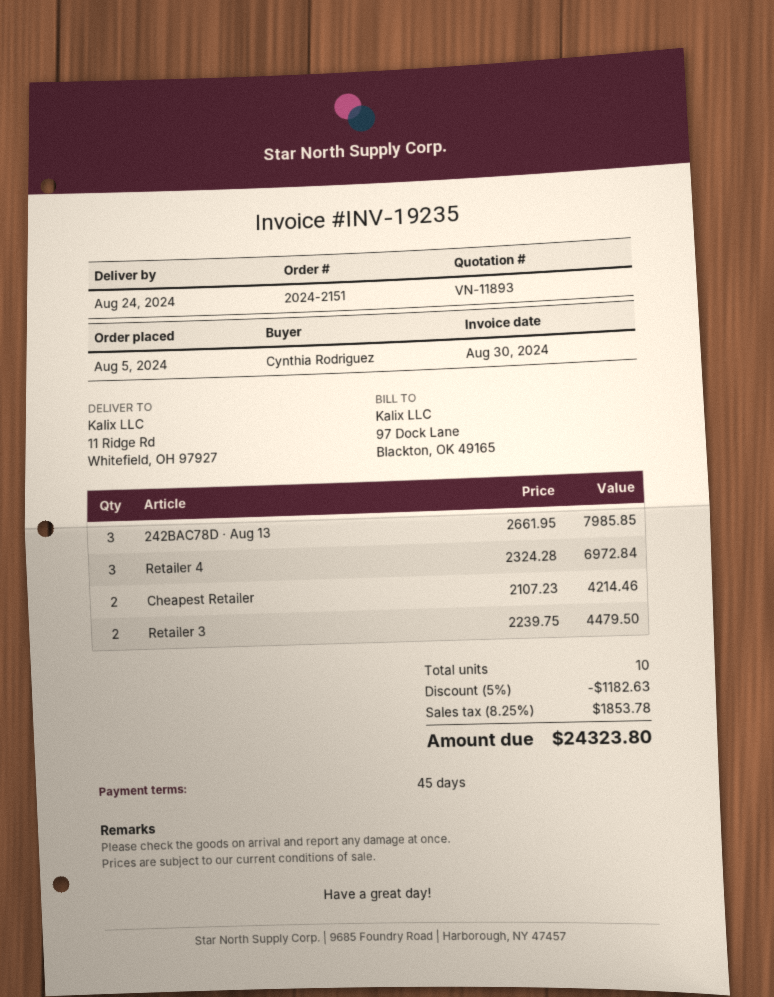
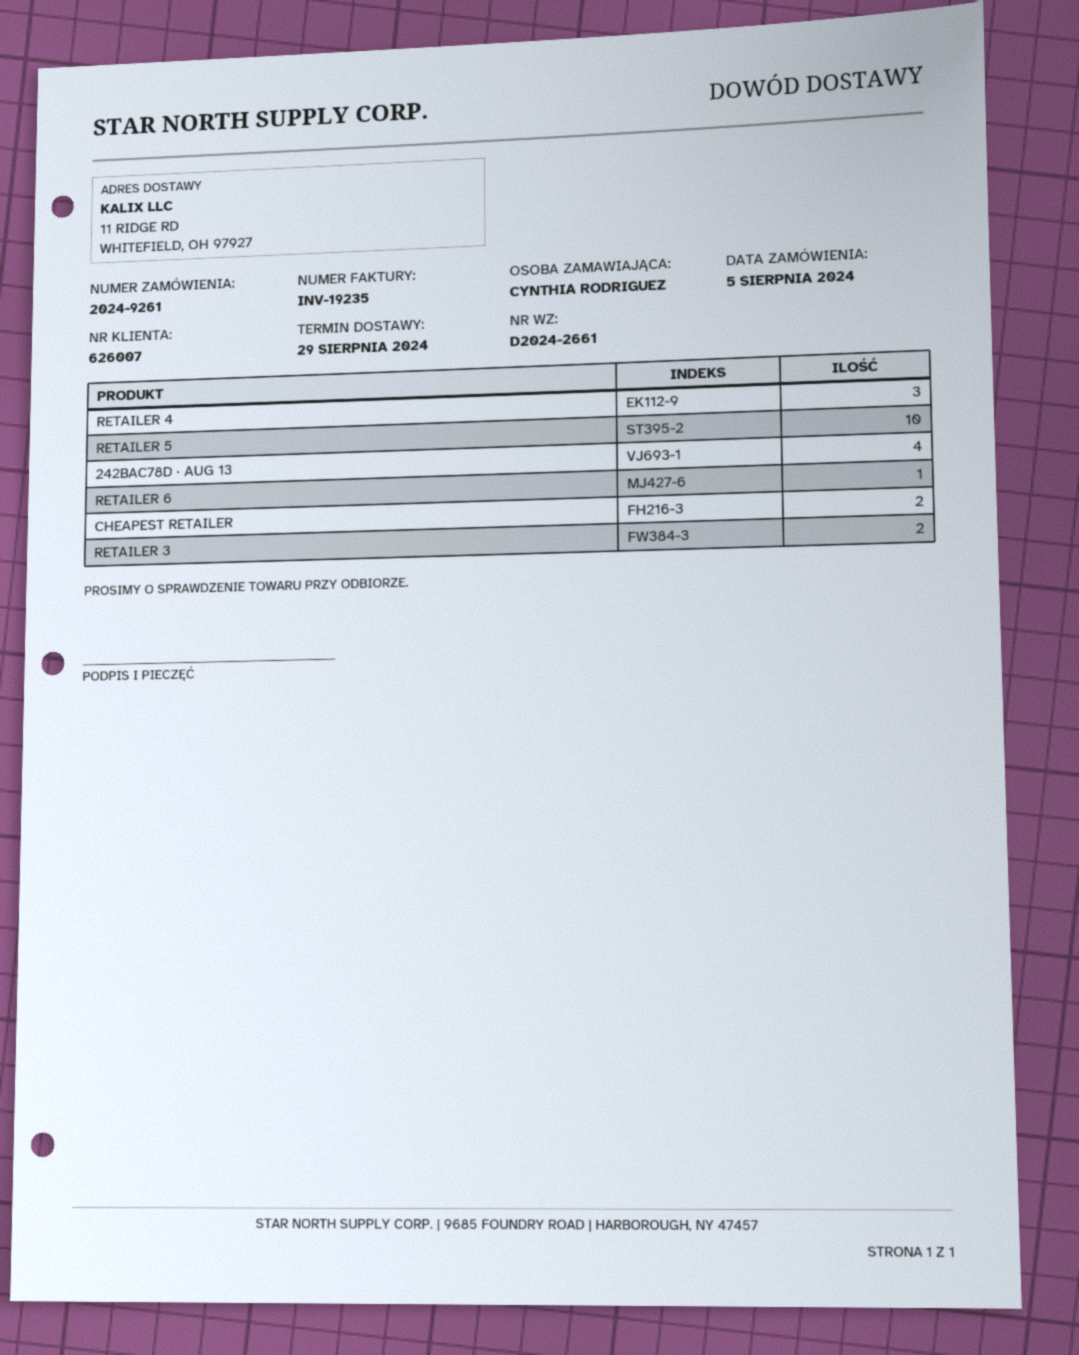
order number: 2024-2151 -> 2024-9261
delivery date: 2024-08-24 -> 2024-08-29
242BAC78D · Aug 13: 3 -> 4
RETAILER 5: none -> 10
RETAILER 6: none -> 1

